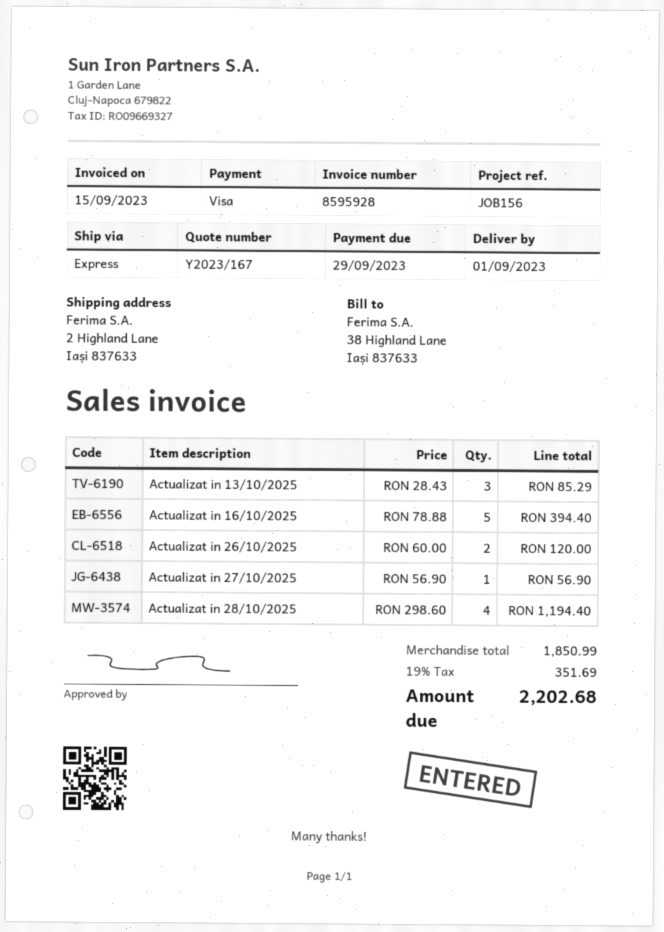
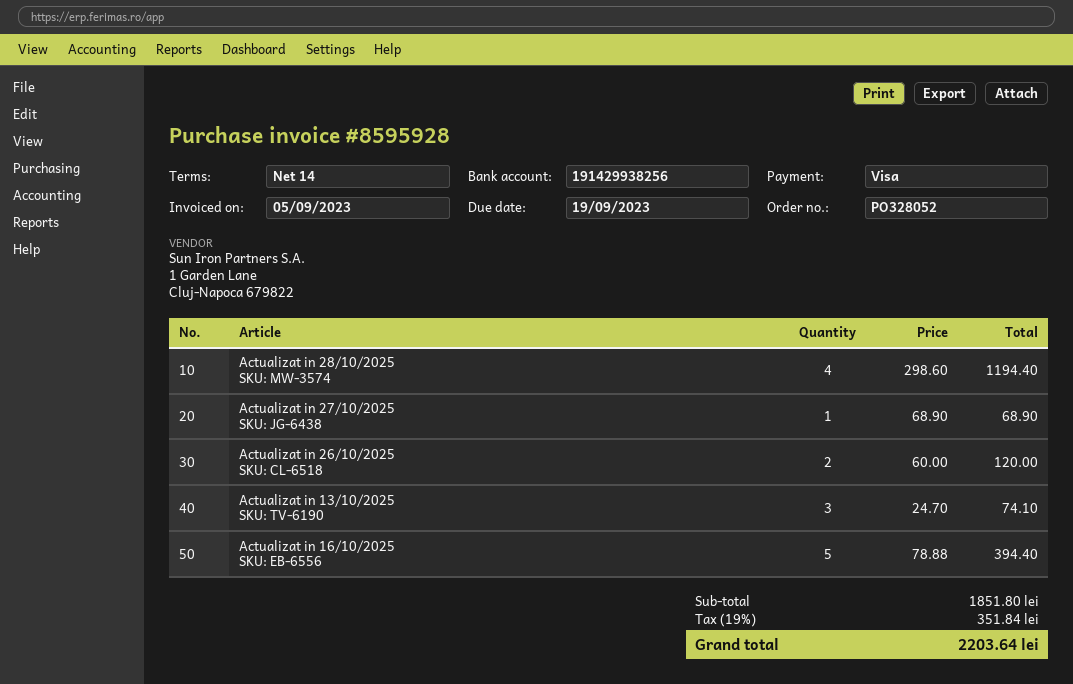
invoice date: 2023-09-15 -> 2023-09-05
due date: 2023-09-29 -> 2023-09-19
Actualizat in 13/10/2025: 3 x 28.43 = 85.29 -> 3 x 24.70 = 74.10
Actualizat in 27/10/2025: 1 x 56.90 = 56.90 -> 1 x 68.90 = 68.90
subtotal: 1850.99 -> 1851.80
tax: 19% = 351.69 -> 19% = 351.84
total: 2202.68 -> 2203.64

